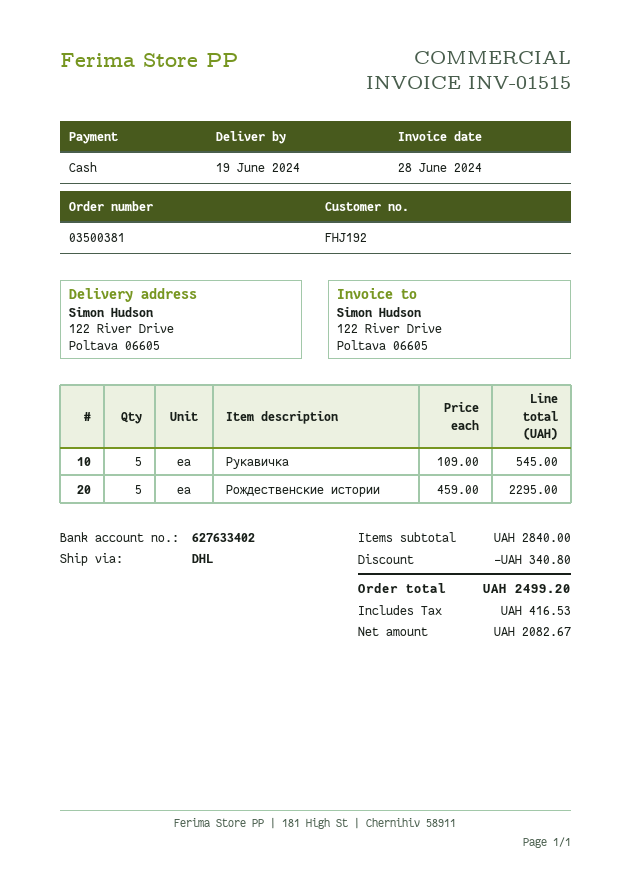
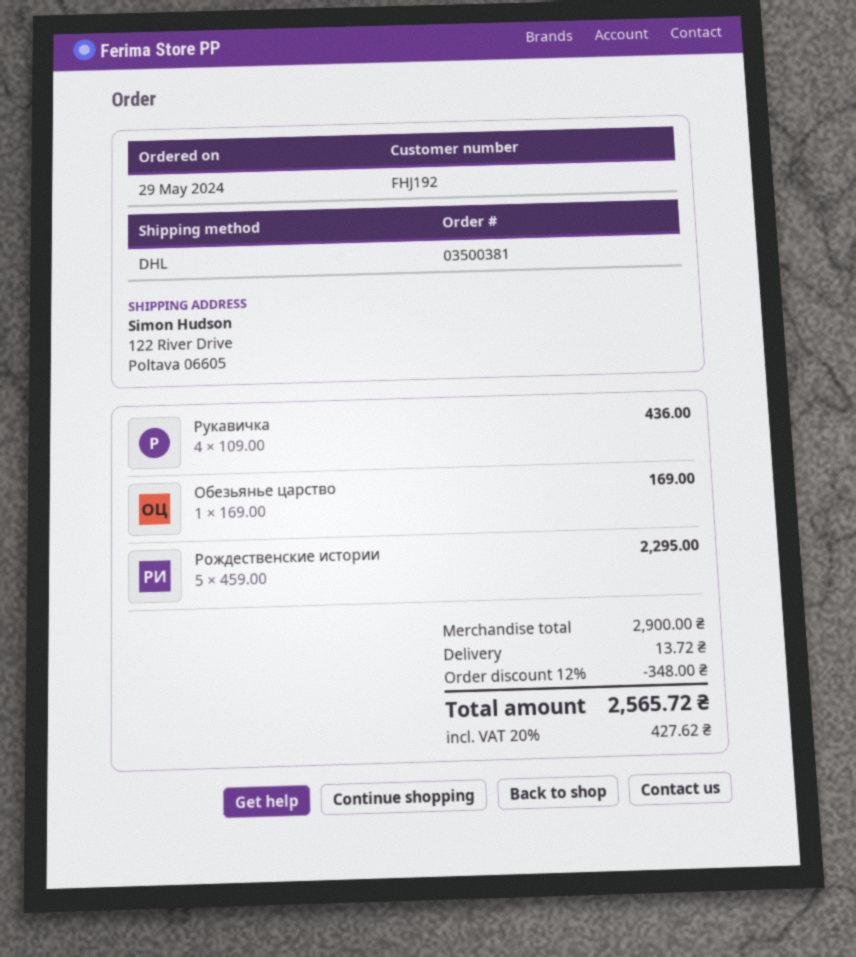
Рукавичка: 5 x 109.00 = 545.00 -> 4 x 109.00 = 436.00
Обезьянье царство: none -> 1 x 169.00 = 169.00
subtotal: 2840.00 -> 2900.00
discount: 340.80 -> 348.00
shipping: none -> 13.72
tax: 416.53 -> 427.62
total: 2499.20 -> 2565.72

